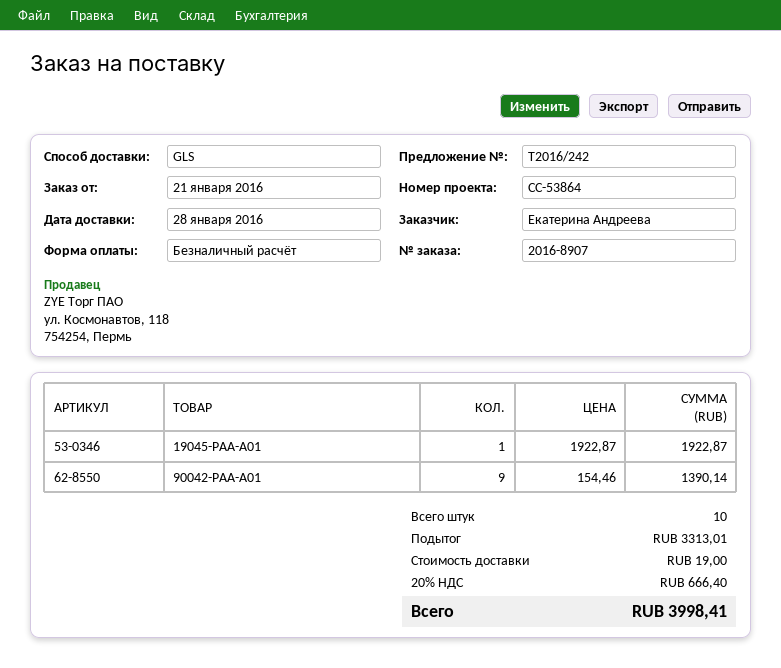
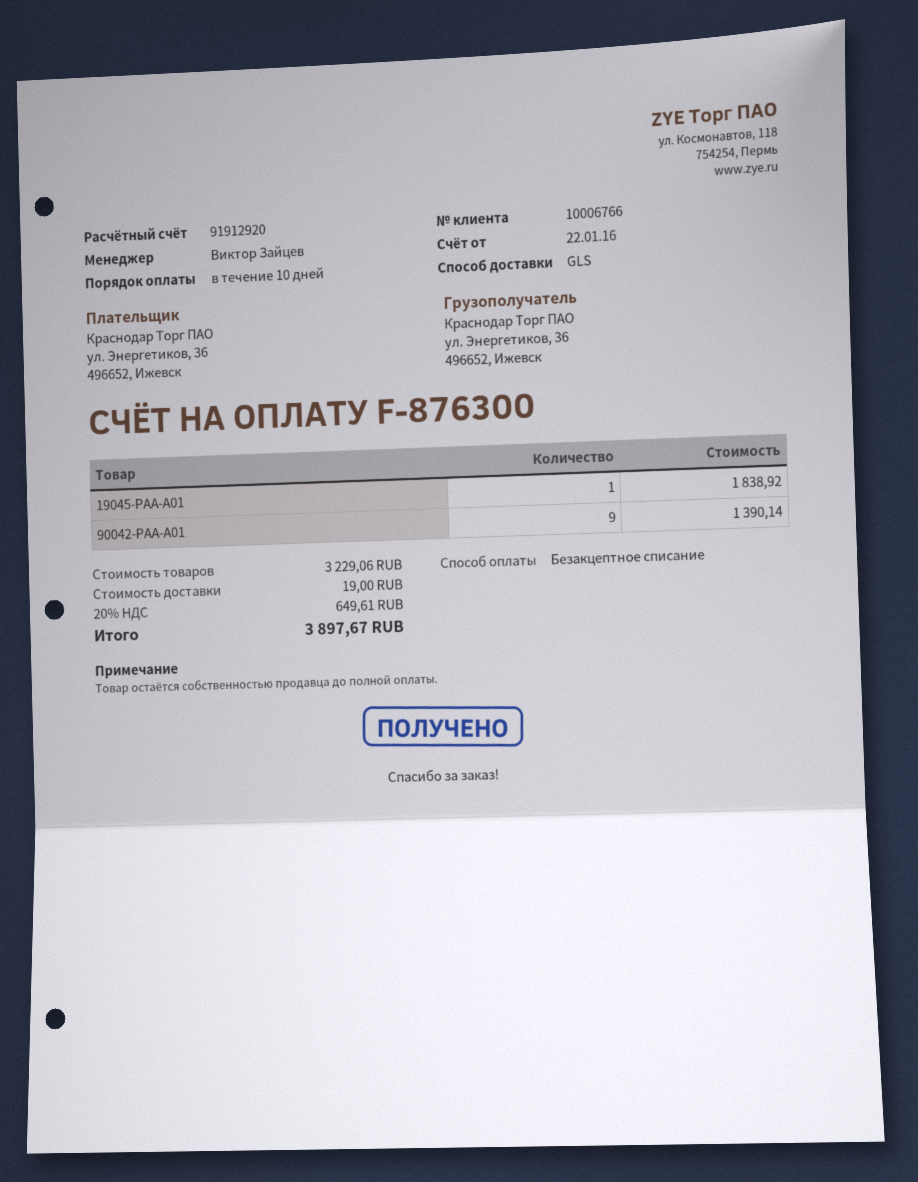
payment method: bank transfer -> direct debit
19045-PAA-A01: 1 for 1922.87 -> 1 for 1838.92
subtotal: 3313.01 -> 3229.06
tax: 20% = 666.40 -> 20% = 649.61
total: 3998.41 -> 3897.67

